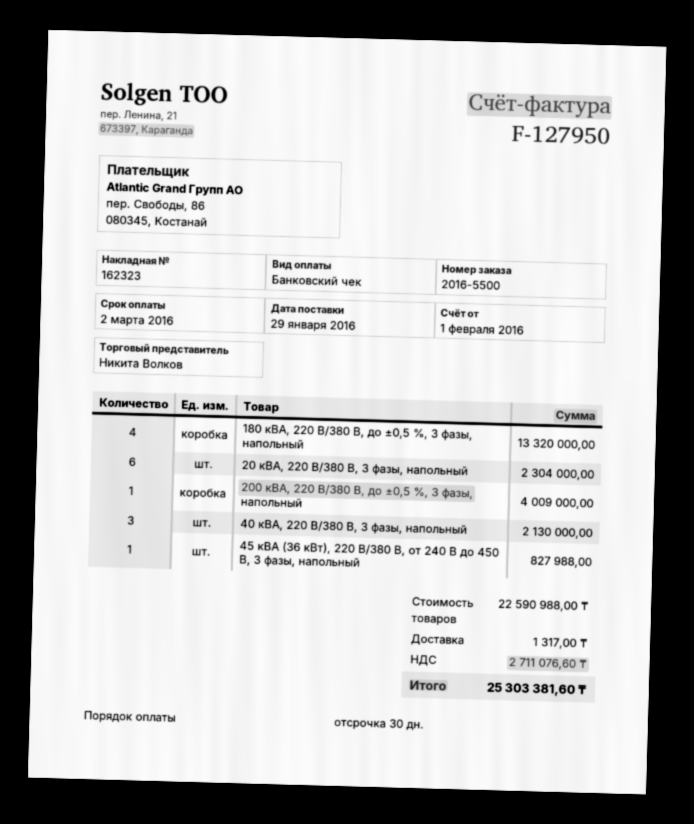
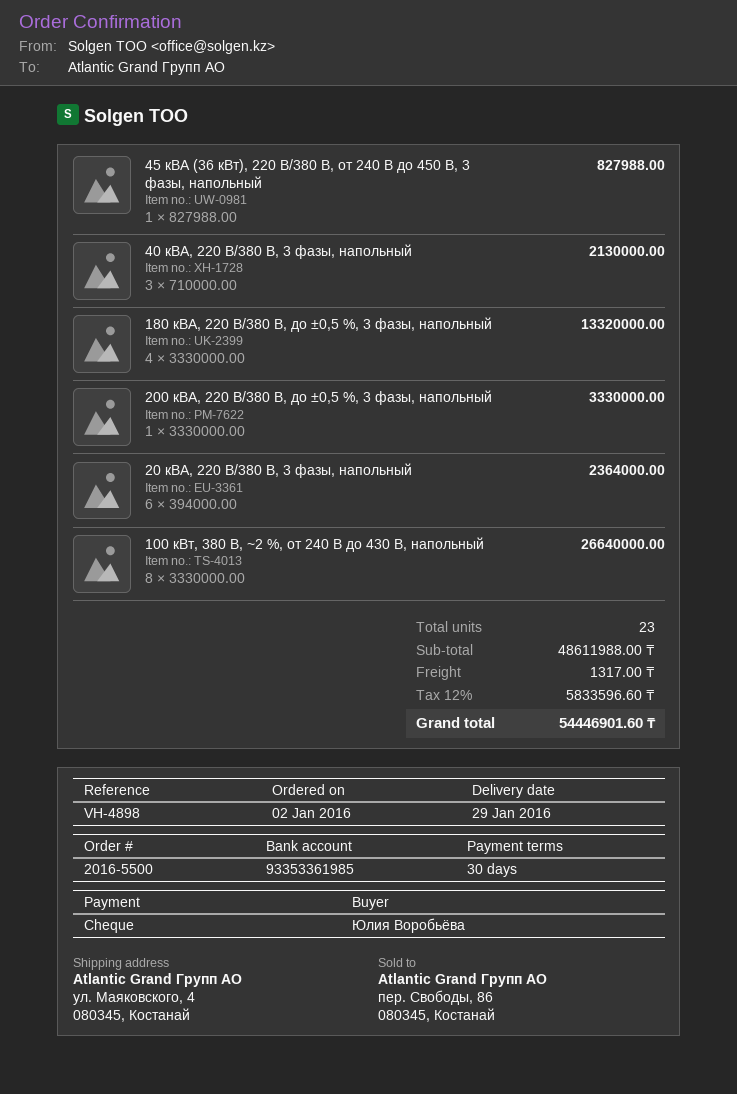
20 кВА, 220 В/380 В, 3 фазы, напольный: 6 for 2304000.00 -> 6 for 2364000.00
200 кВА, 220 В/380 В, до ±0,5 %, 3 фазы, напольный: 1 for 4009000.00 -> 1 for 3330000.00
100 кВт, 380 В, ~2 %, от 240 В до 430 В, напольный: none -> 8 for 26640000.00
subtotal: 22590988.00 -> 48611988.00
tax: 2711076.60 -> 5833596.60
total: 25303381.60 -> 54446901.60

